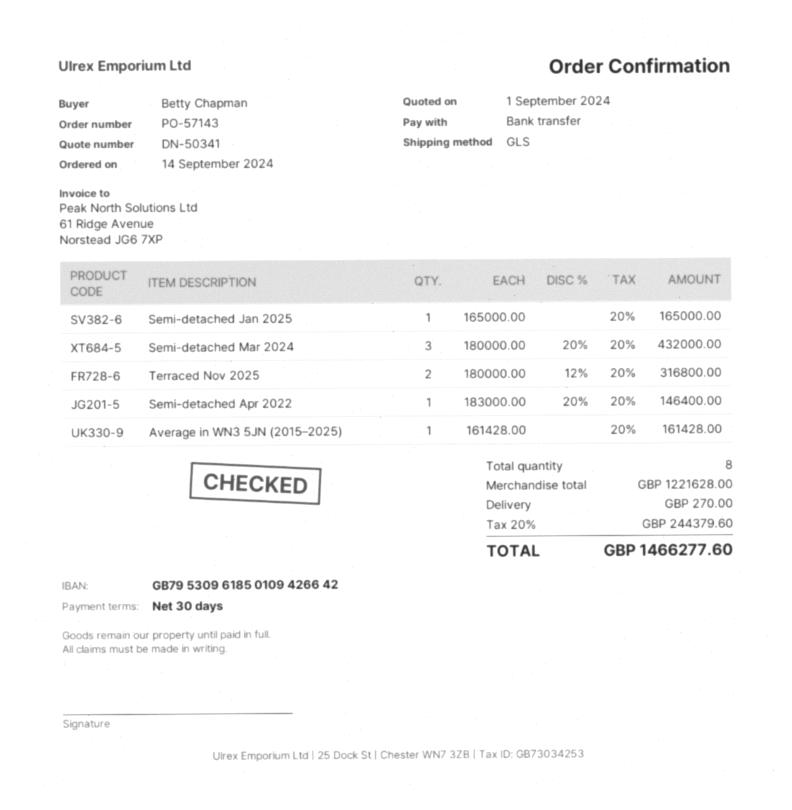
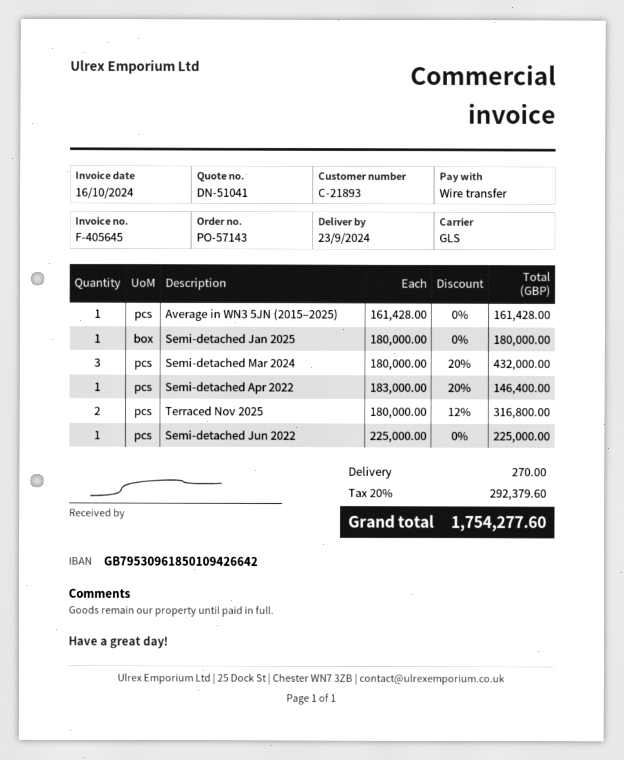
quote number: DN-50341 -> DN-51041
Semi-detached Jan 2025: 1 x 165000.00 = 165000.00 -> 1 x 180000.00 = 180000.00
Semi-detached Jun 2022: none -> 1 x 225000.00 = 225000.00
tax: 20% = 244379.60 -> 20% = 292379.60
total: 1466277.60 -> 1754277.60

